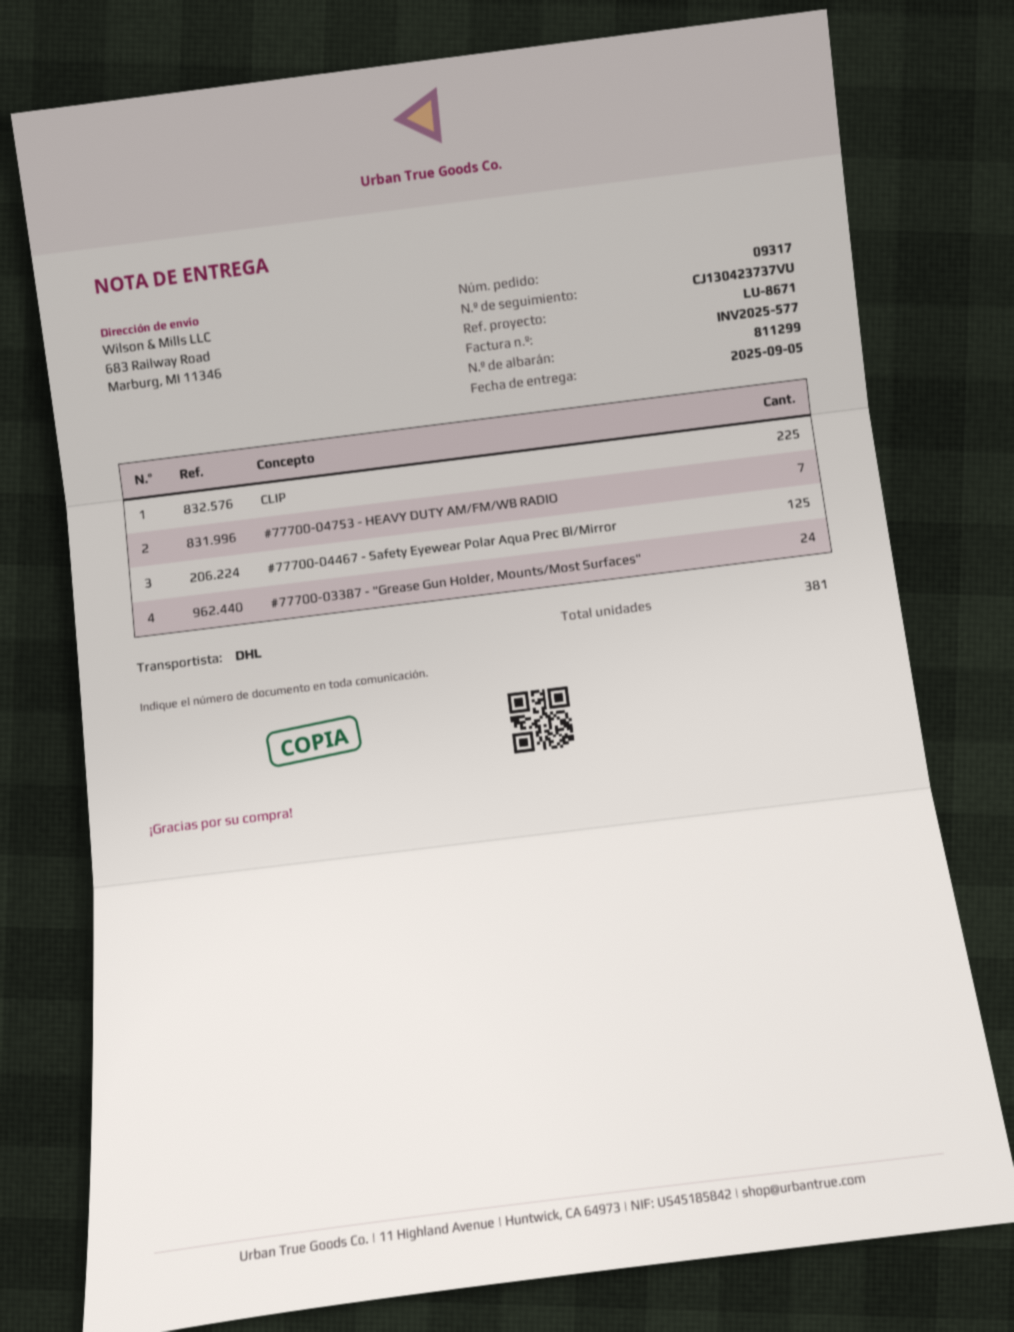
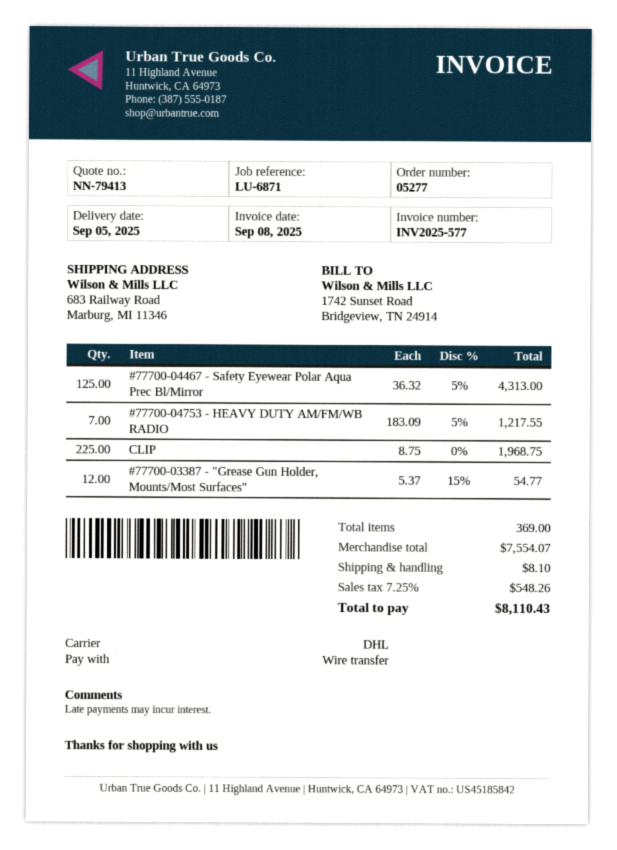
order number: 09317 -> 05277
reference: LU-8671 -> LU-6871
#77700-03387 - "Grease Gun Holder, Mounts/Most Surfaces": 24 -> 12
total quantity: 381 -> 369

